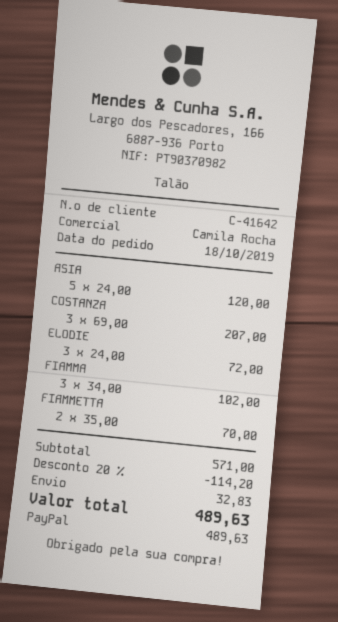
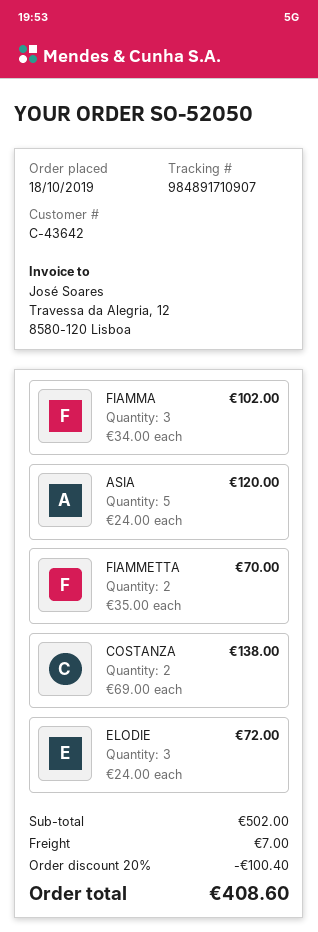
customer number: C-41642 -> C-43642
COSTANZA: 3 x 69.00 = 207.00 -> 2 x 69.00 = 138.00
subtotal: 571.00 -> 502.00
discount: 20% = 114.20 -> 20% = 100.40
shipping: 32.83 -> 7.00
total: 489.63 -> 408.60

